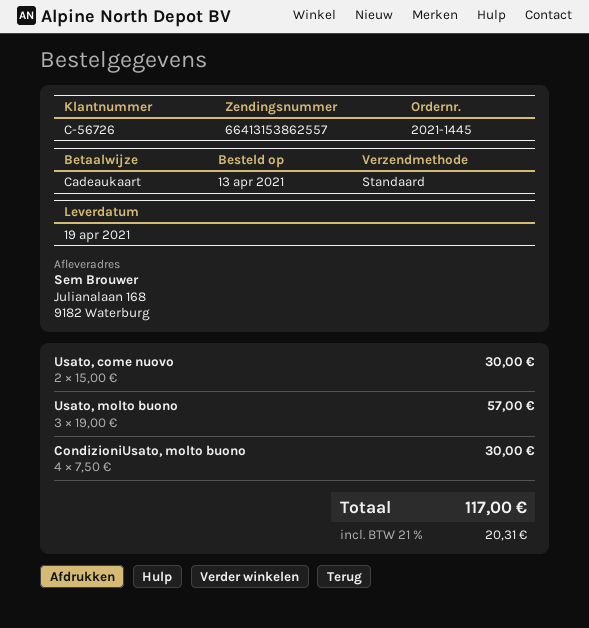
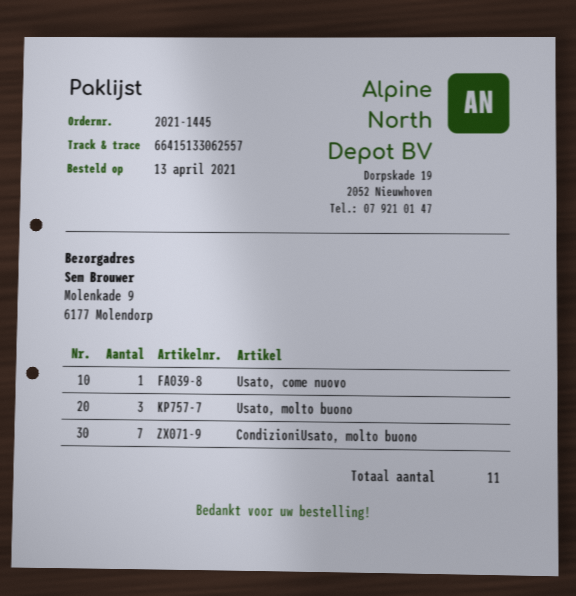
tracking number: 66413153862557 -> 66415133062557
ship to: Julianalaan 168, 9182 Waterburg -> Molenkade 9, 6177 Molendorp
Usato, come nuovo: 2 -> 1
CondizioniUsato, molto buono: 4 -> 7

